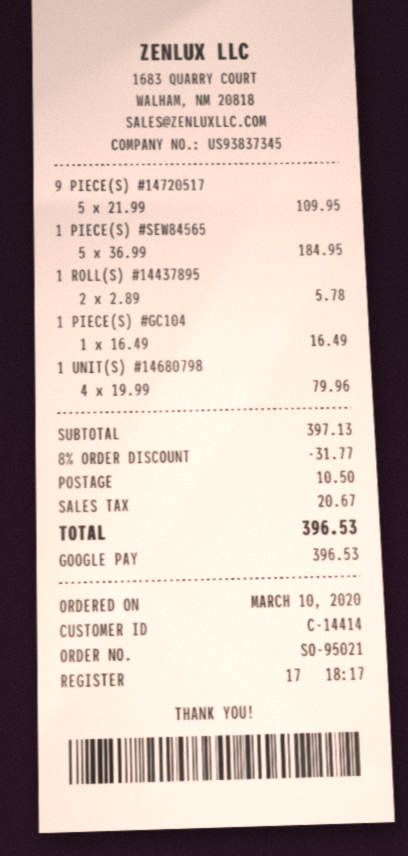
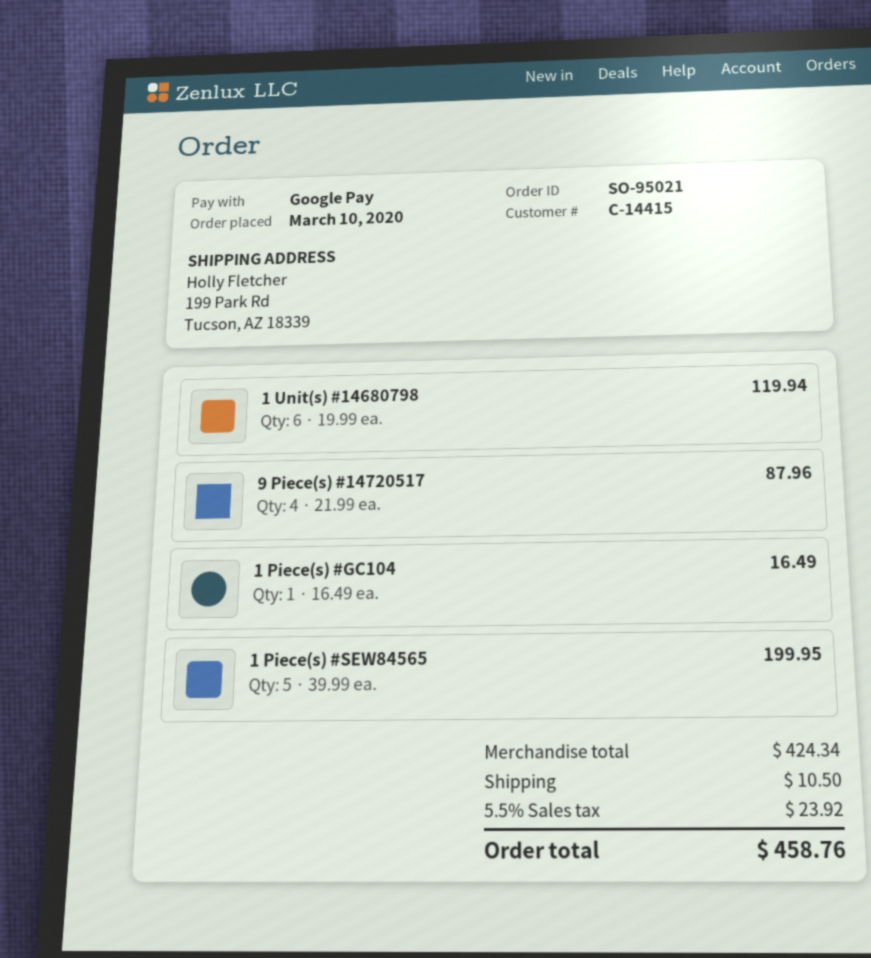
customer number: C-14414 -> C-14415
9 PIECE(S) #14720517: 5 x 21.99 = 109.95 -> 4 x 21.99 = 87.96
1 PIECE(S) #SEW84565: 5 x 36.99 = 184.95 -> 5 x 39.99 = 199.95
1 ROLL(S) #14437895: 2 x 2.89 = 5.78 -> none
1 UNIT(S) #14680798: 4 x 19.99 = 79.96 -> 6 x 19.99 = 119.94
subtotal: 397.13 -> 424.34
discount: 8% = 31.77 -> none
tax: 20.67 -> 23.92
total: 396.53 -> 458.76

